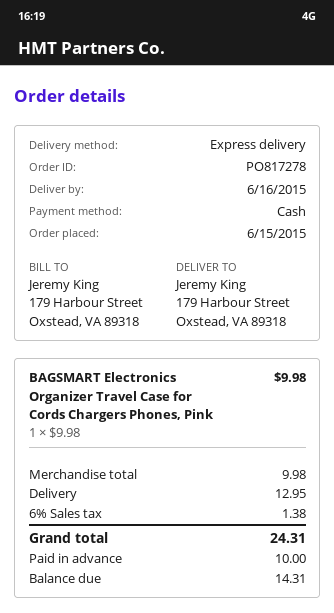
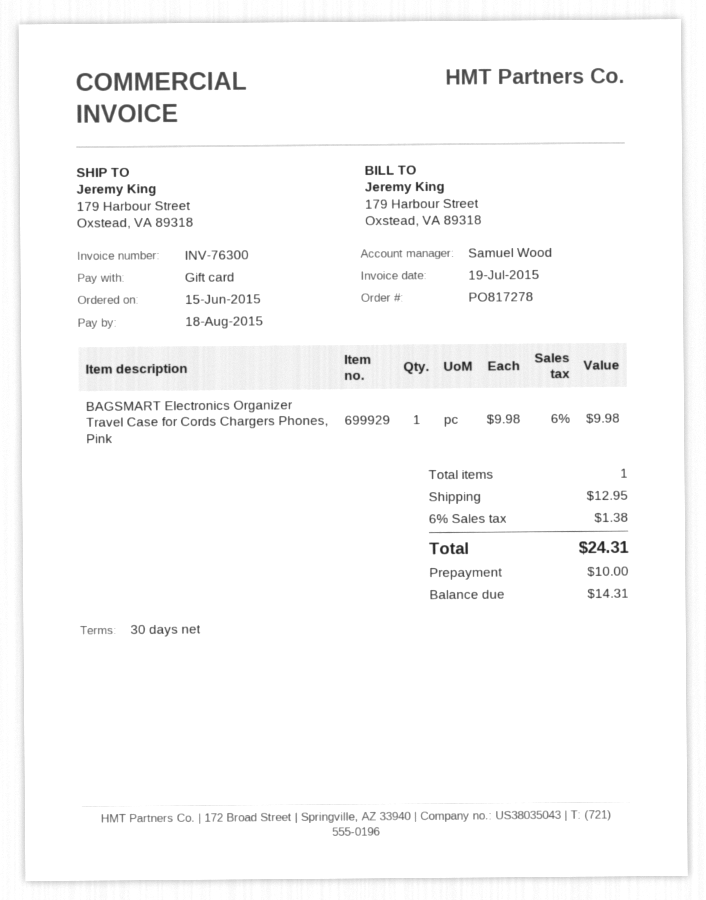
payment method: cash -> gift card

